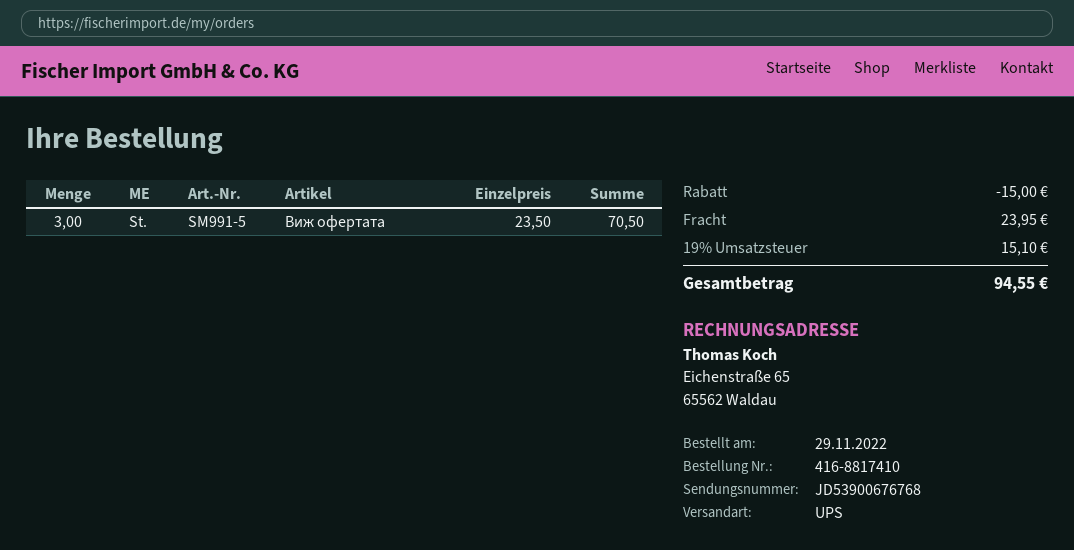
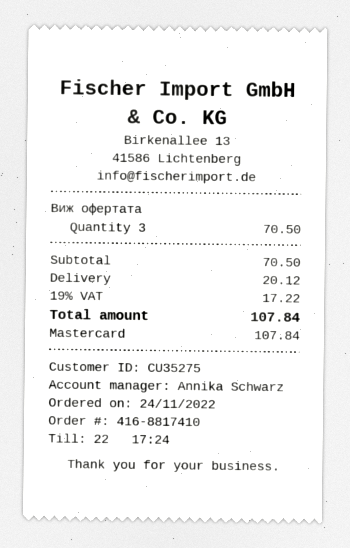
order date: 2022-11-29 -> 2022-11-24
discount: 15.00 -> none
shipping: 23.95 -> 20.12
tax: 19% = 15.10 -> 19% = 17.22
total: 94.55 -> 107.84

